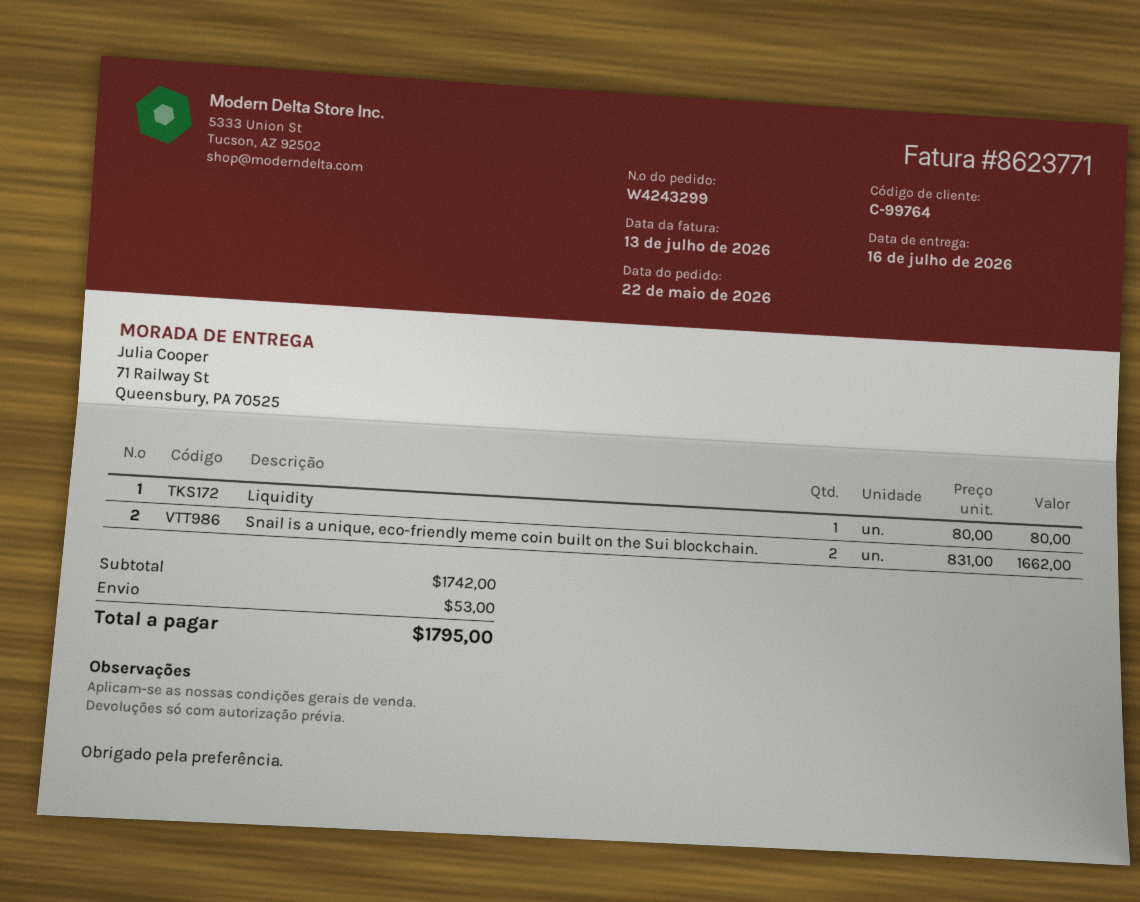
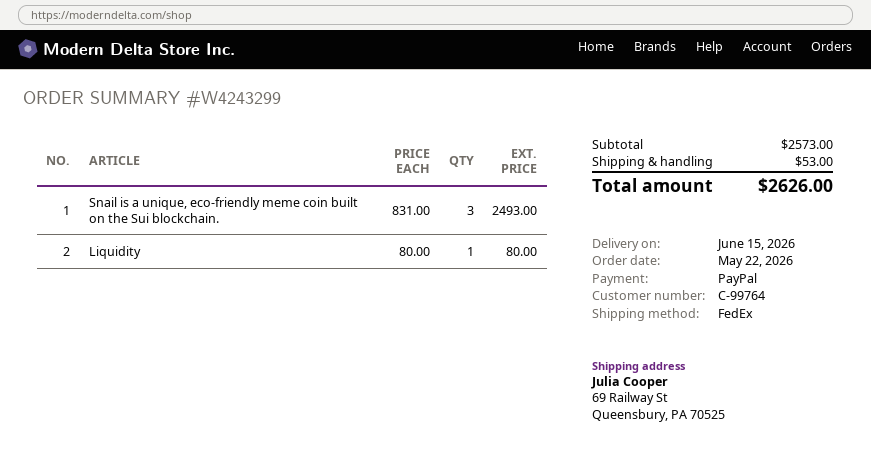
delivery date: 2026-07-16 -> 2026-06-15
ship to: 71 Railway St, Queensbury, PA 70525 -> 69 Railway St, Queensbury, PA 70525
Snail is a unique, eco-friendly meme coin built on the Sui blockchain.: 2 x 831.00 = 1662.00 -> 3 x 831.00 = 2493.00
subtotal: 1742.00 -> 2573.00
total: 1795.00 -> 2626.00

